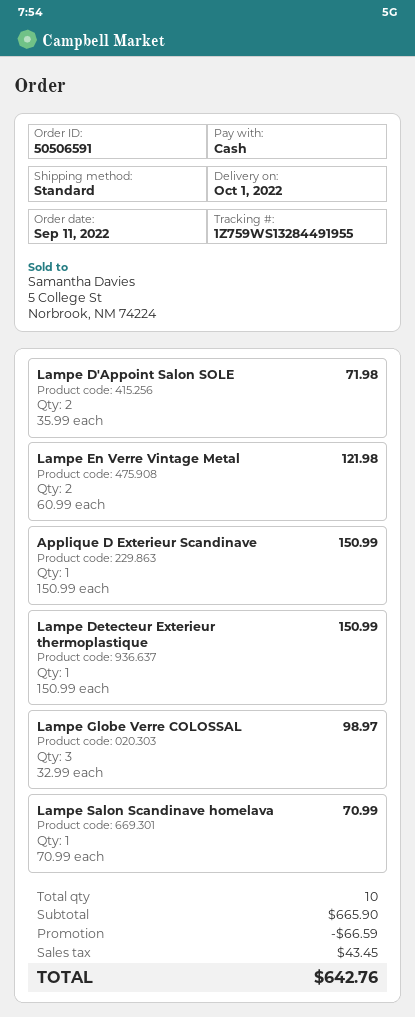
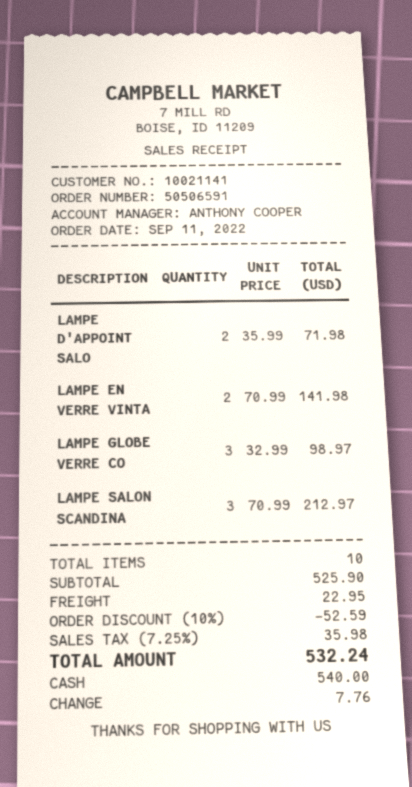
Lampe En Verre Vintage Metal: 2 x 60.99 = 121.98 -> 2 x 70.99 = 141.98
Applique D Exterieur Scandinave: 1 x 150.99 = 150.99 -> none
Lampe Detecteur Exterieur thermoplastique: 1 x 150.99 = 150.99 -> none
Lampe Salon Scandinave homelava: 1 x 70.99 = 70.99 -> 3 x 70.99 = 212.97
subtotal: 665.90 -> 525.90
discount: 66.59 -> 52.59
shipping: none -> 22.95
tax: 43.45 -> 35.98
total: 642.76 -> 532.24

